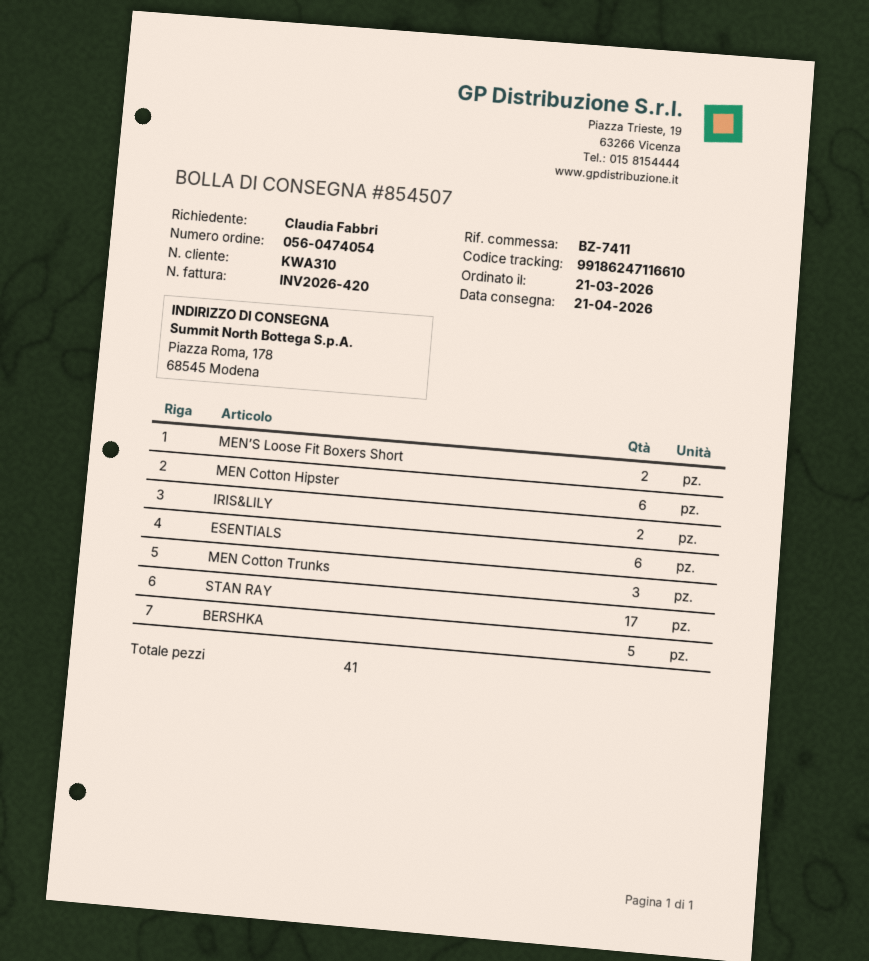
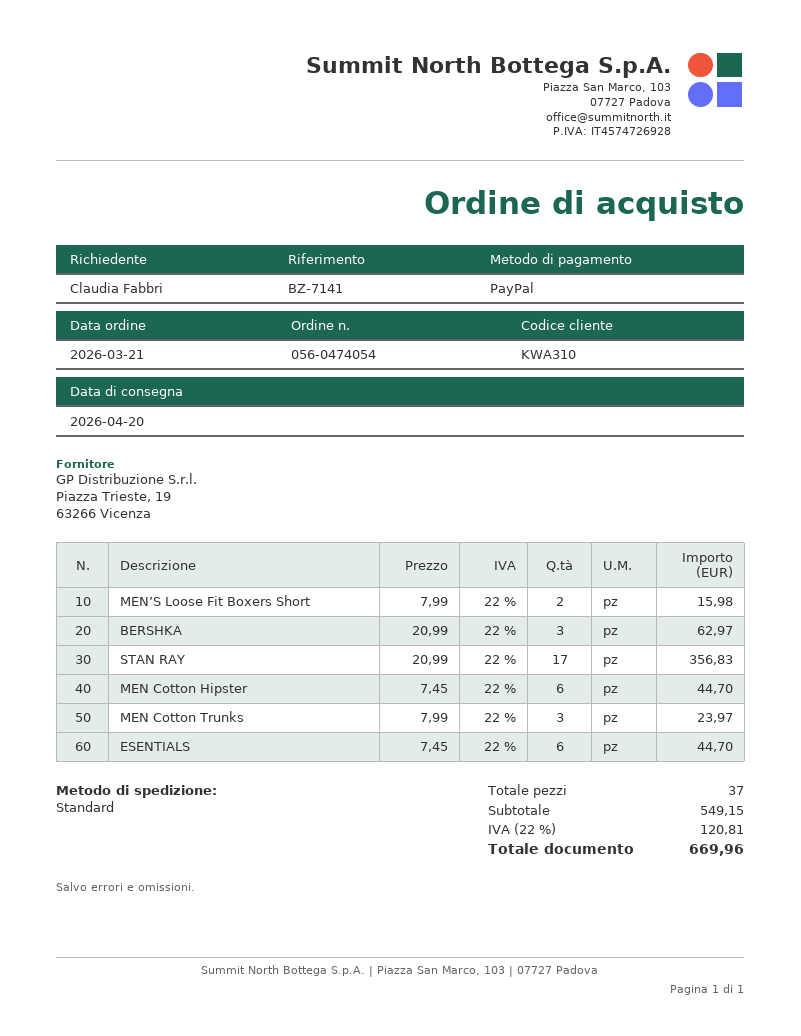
delivery date: 2026-04-21 -> 2026-04-20
reference: BZ-7411 -> BZ-7141
IRIS&LILY: 2 -> none
BERSHKA: 5 -> 3
total quantity: 41 -> 37

